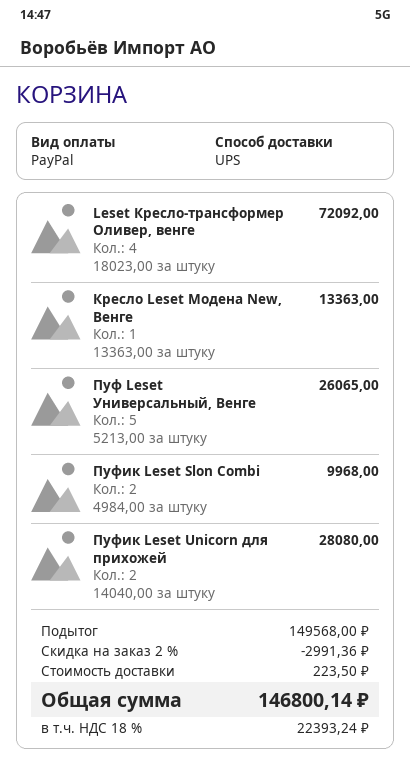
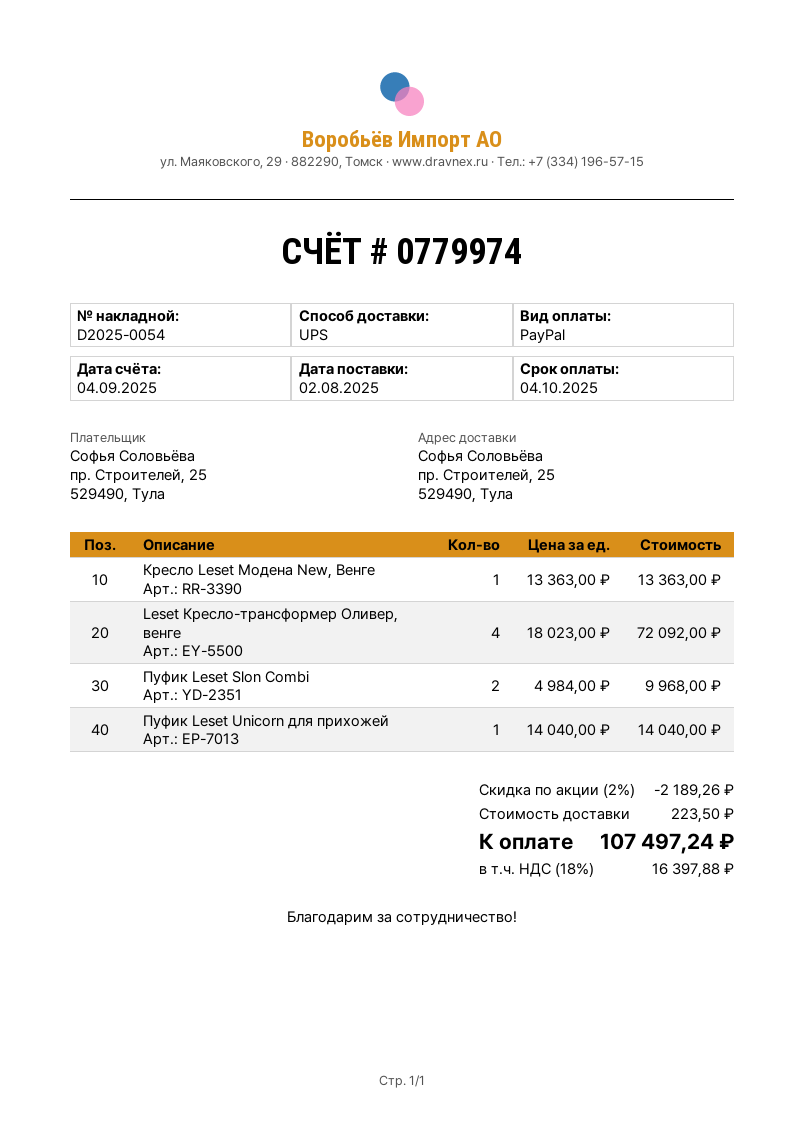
Пуф Leset Универсальный, Венге: 5 x 5213.00 = 26065.00 -> none
Пуфик Leset Unicorn для прихожей: 2 x 14040.00 = 28080.00 -> 1 x 14040.00 = 14040.00
discount: 2% = 2991.36 -> 2% = 2189.26
tax: 18% = 22393.24 -> 18% = 16397.88
total: 146800.14 -> 107497.24

